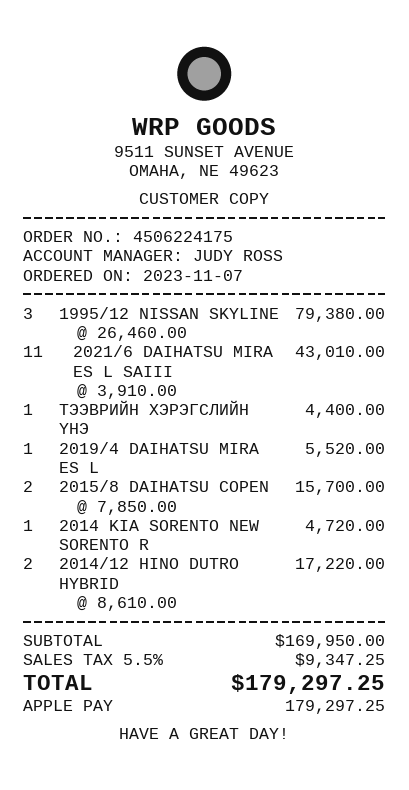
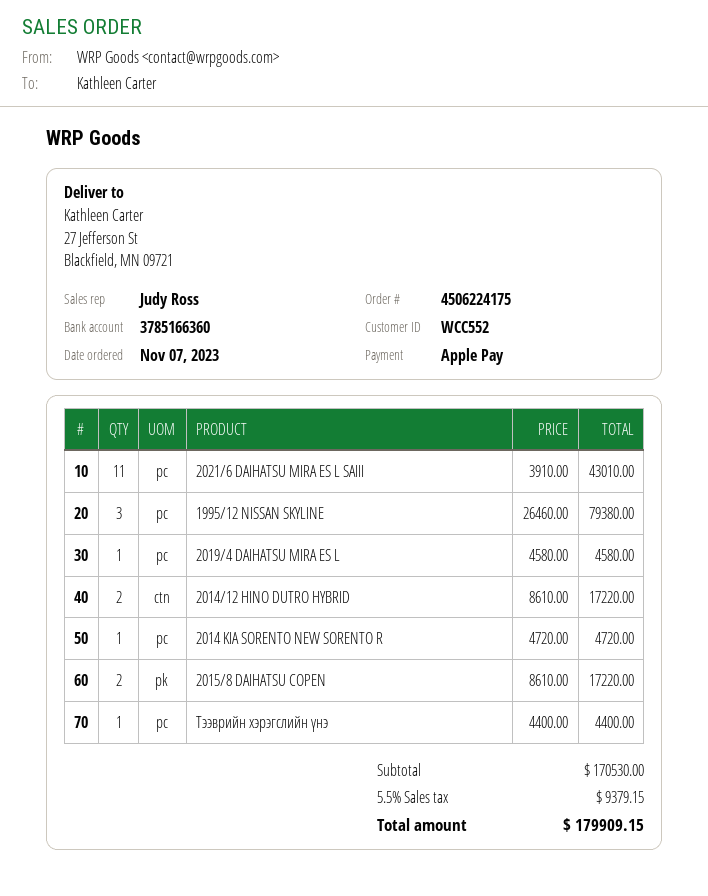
2019/4 DAIHATSU MIRA ES L: 1 x 5520.00 = 5520.00 -> 1 x 4580.00 = 4580.00
2015/8 DAIHATSU COPEN: 2 x 7850.00 = 15700.00 -> 2 x 8610.00 = 17220.00
subtotal: 169950.00 -> 170530.00
tax: 5.5% = 9347.25 -> 5.5% = 9379.15
total: 179297.25 -> 179909.15

